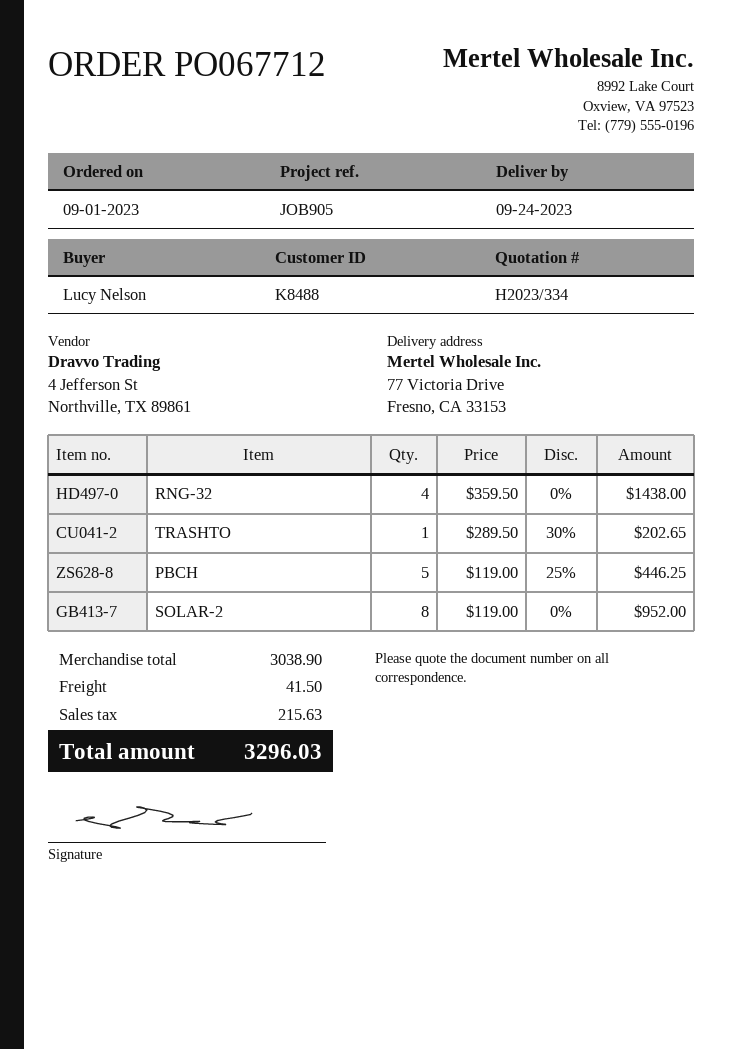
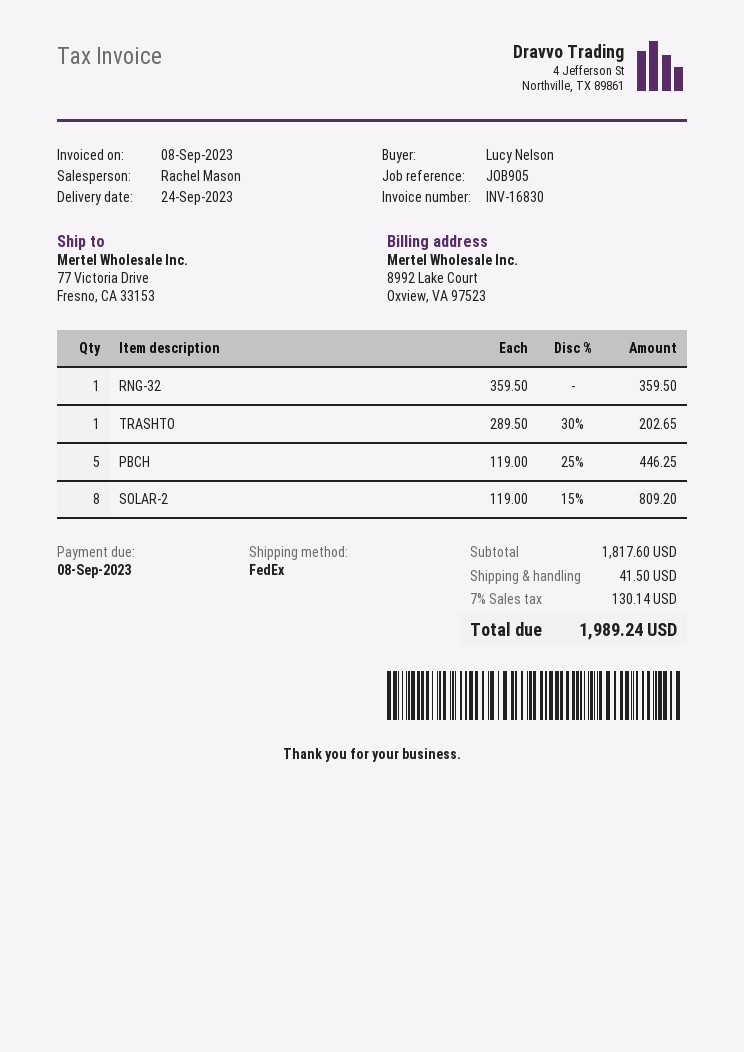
RNG-32: 4 x 359.50 = 1438.00 -> 1 x 359.50 = 359.50
SOLAR-2: 8 x 119.00 = 952.00 -> 8 x 119.00 - 15% = 809.20
subtotal: 3038.90 -> 1817.60
tax: 215.63 -> 130.14
total: 3296.03 -> 1989.24

